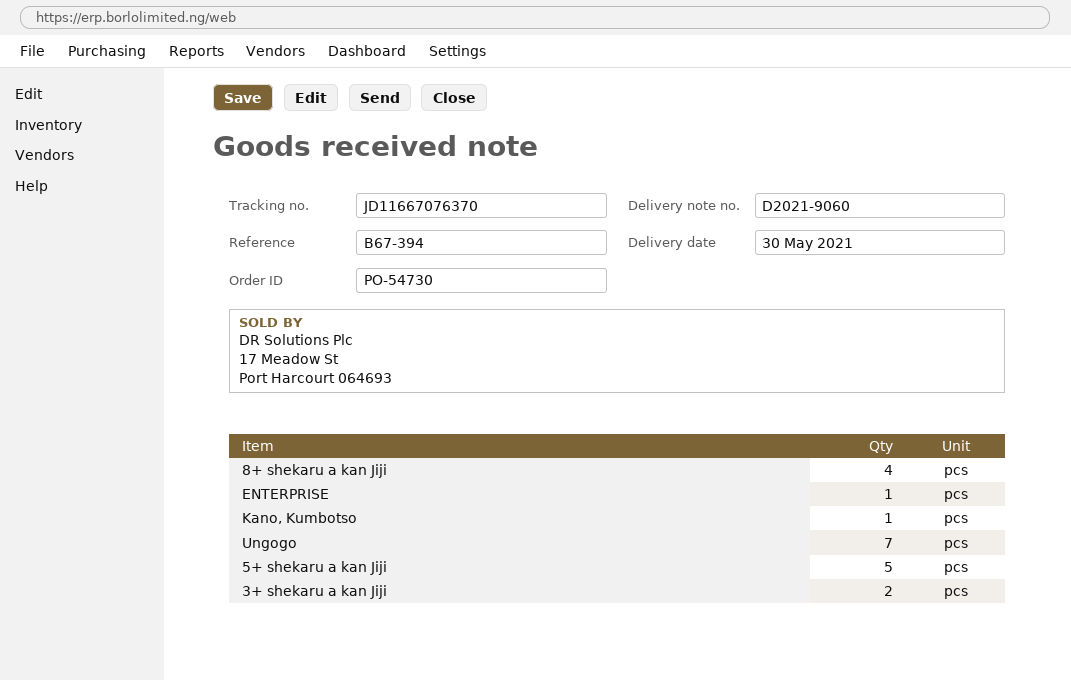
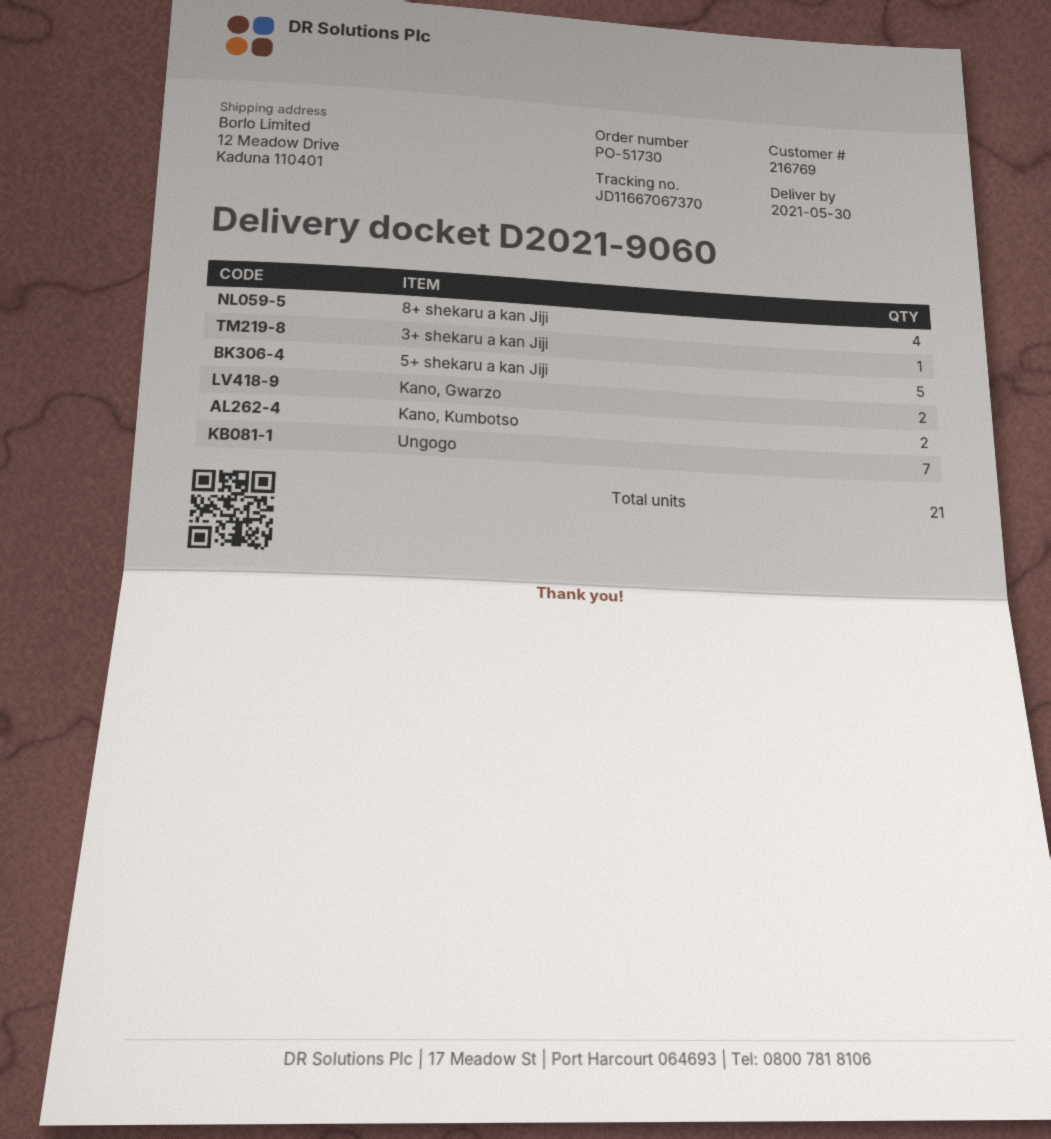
order number: PO-54730 -> PO-51730
tracking number: JD11667076370 -> JD11667067370
ENTERPRISE: 1 -> none
Kano, Kumbotso: 1 -> 2
3+ shekaru a kan Jiji: 2 -> 1
Kano, Gwarzo: none -> 2

